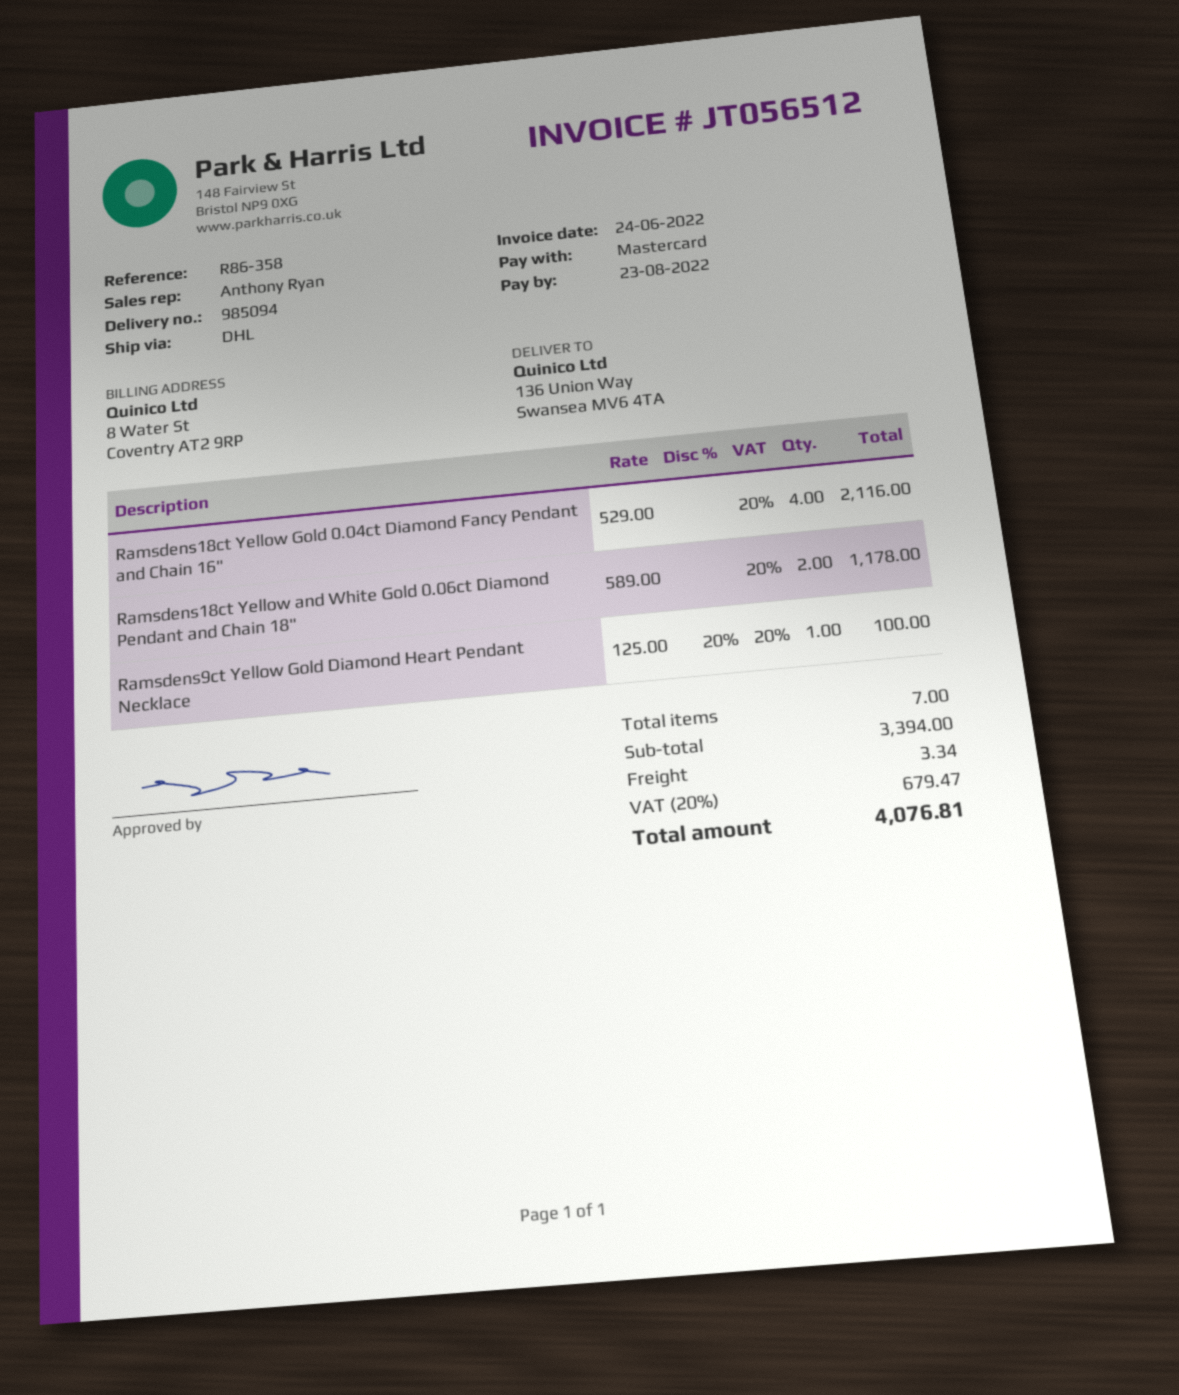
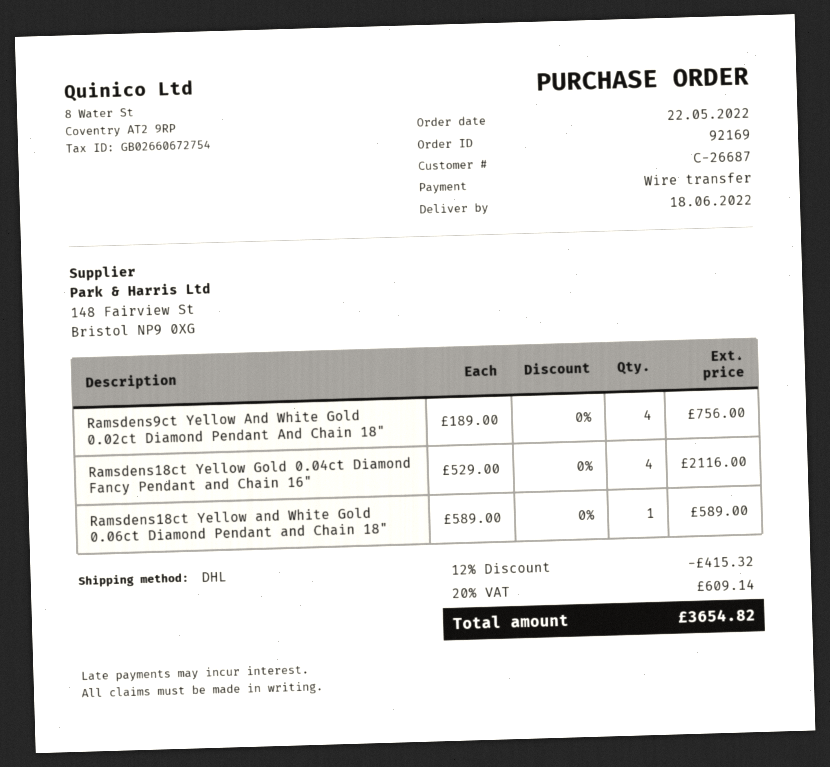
payment method: Mastercard -> bank transfer
Ramsdens18ct Yellow and White Gold 0.06ct Diamond Pendant and Chain 18": 2 x 589.00 = 1178.00 -> 1 x 589.00 = 589.00
Ramsdens9ct Yellow Gold Diamond Heart Pendant Necklace: 1 x 125.00 - 20% = 100.00 -> none
Ramsdens9ct Yellow And White Gold 0.02ct Diamond Pendant And Chain 18": none -> 4 x 189.00 = 756.00
discount: none -> 12% = 415.32
shipping: 3.34 -> none
tax: 20% = 679.47 -> 20% = 609.14
total: 4076.81 -> 3654.82

